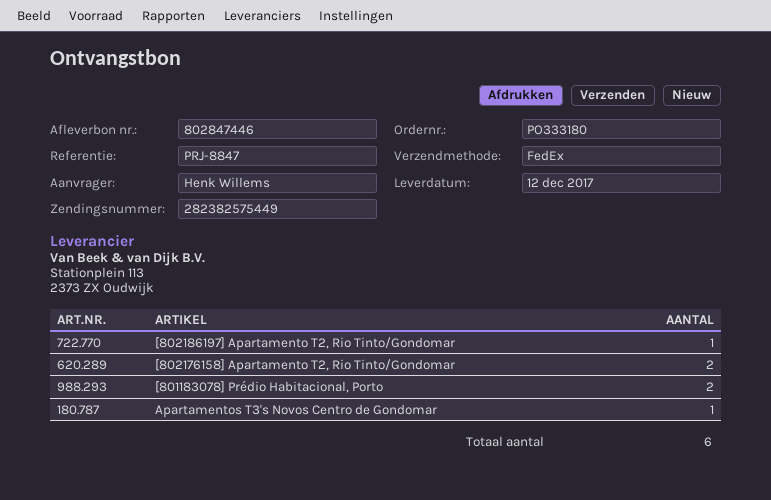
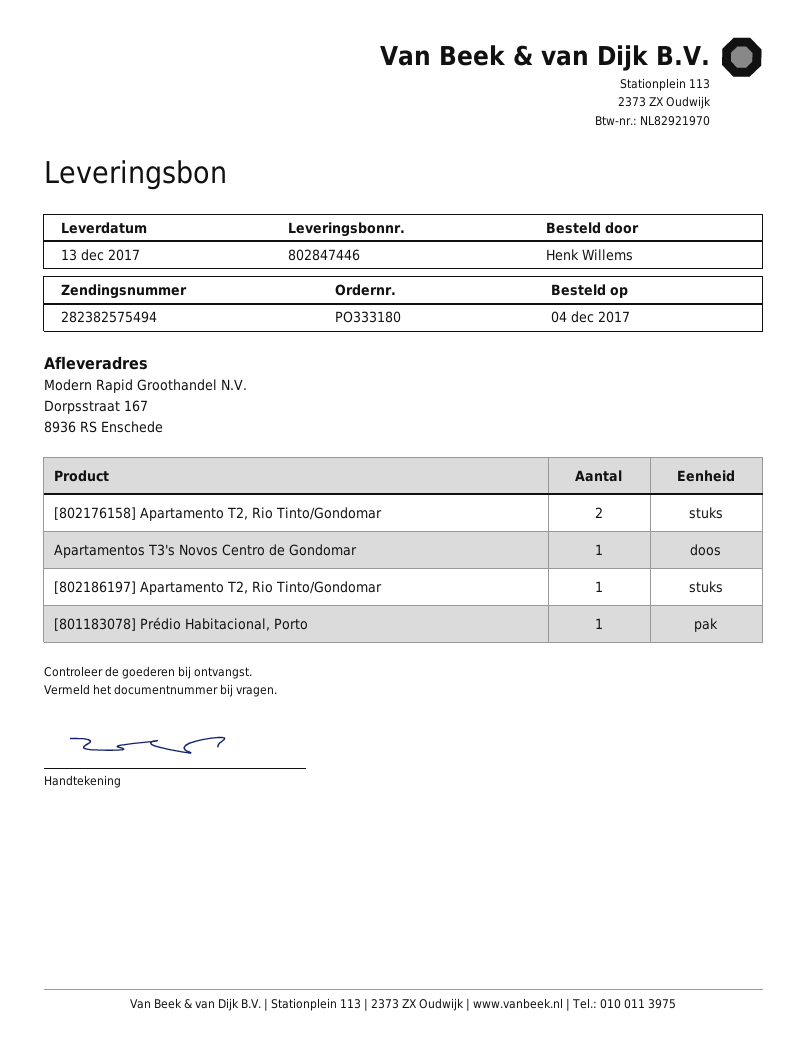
delivery date: 2017-12-12 -> 2017-12-13
tracking number: 282382575449 -> 282382575494
[801183078] Prédio Habitacional, Porto: 2 -> 1

